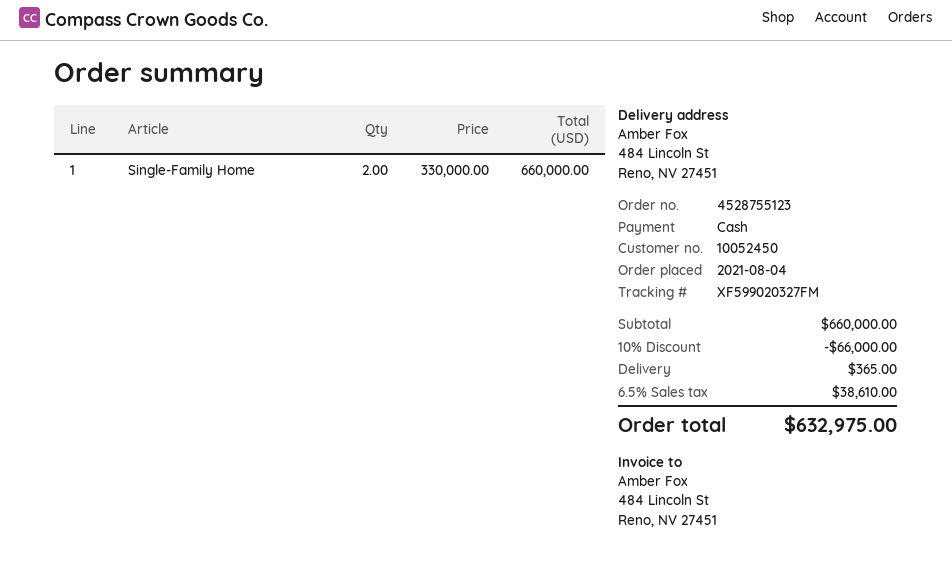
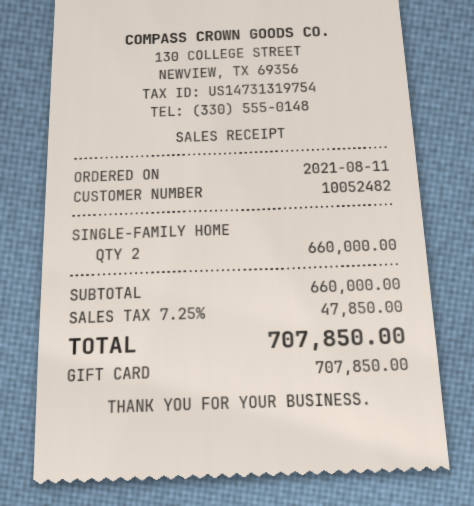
order date: 2021-08-04 -> 2021-08-11
customer number: 10052450 -> 10052482
payment method: cash -> gift card
discount: 10% = 66000.00 -> none
shipping: 365.00 -> none
tax: 6.5% = 38610.00 -> 7.25% = 47850.00
total: 632975.00 -> 707850.00

